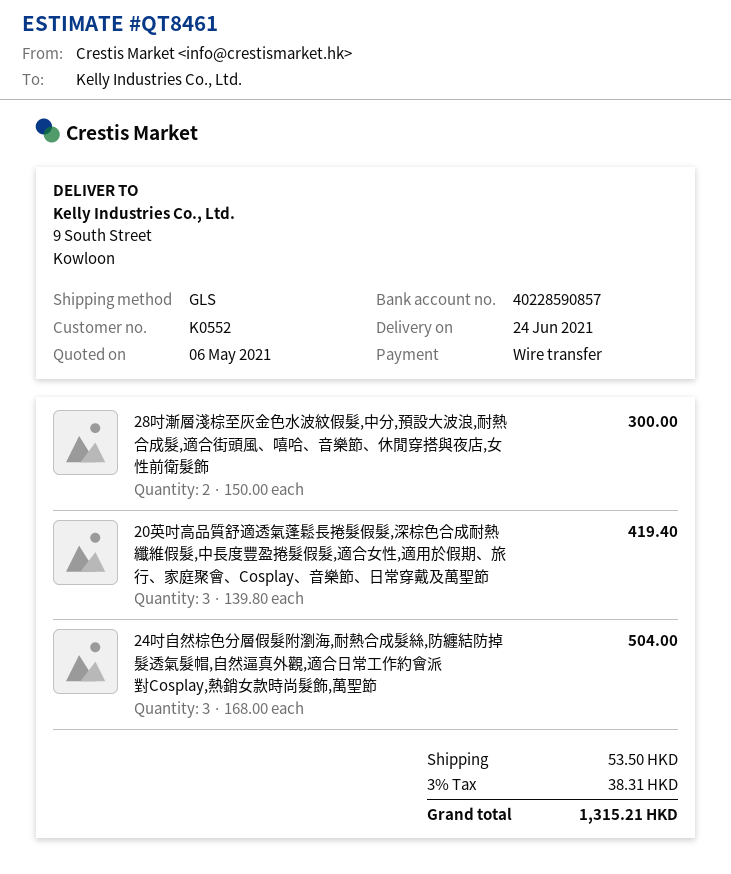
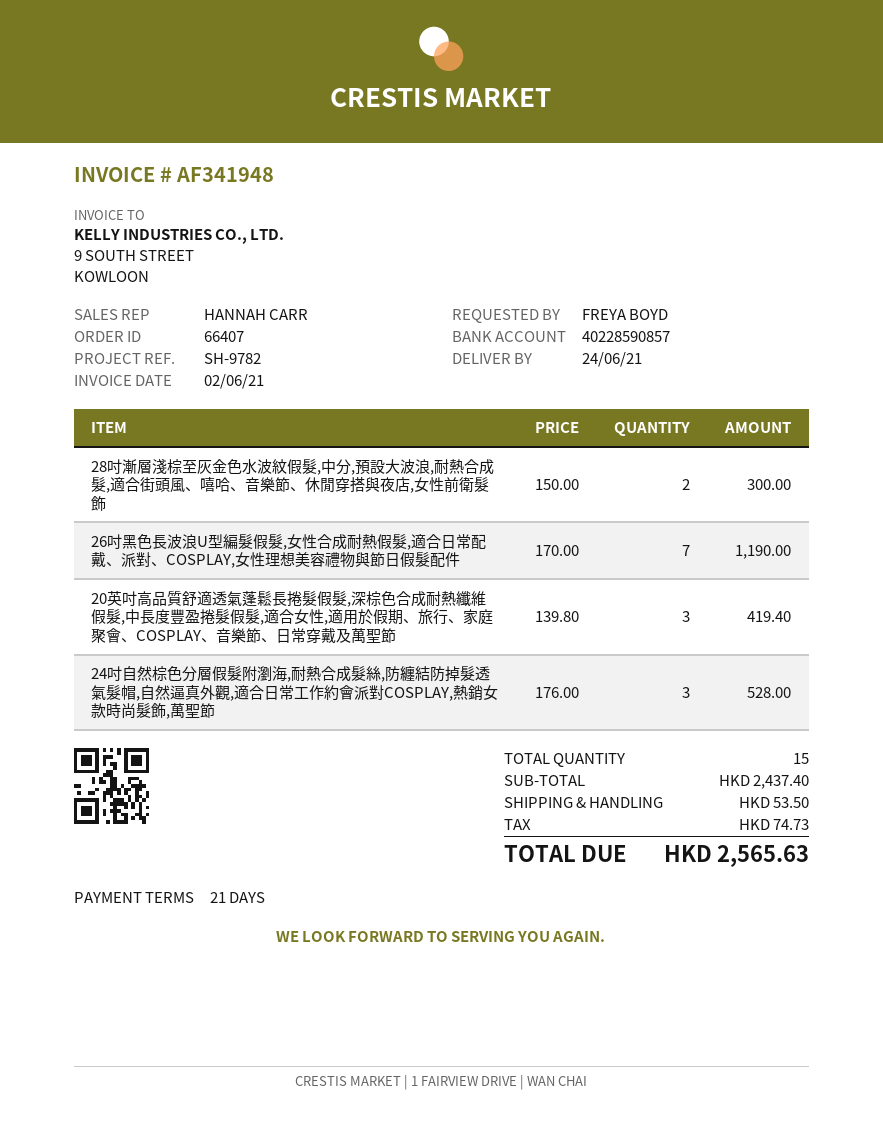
24吋自然棕色分層假髮附瀏海,耐熱合成髮絲,防纏結防掉髮透氣髮帽,自然逼真外觀,適合日常工作約會派對Cosplay,熱銷女款時尚髮飾,萬聖節: 3 x 168.00 = 504.00 -> 3 x 176.00 = 528.00
26吋黑色長波浪U型編髮假髮,女性合成耐熱假髮,適合日常配戴、派對、COSPLAY,女性理想美容禮物與節日假髮配件: none -> 7 x 170.00 = 1190.00
tax: 38.31 -> 74.73
total: 1315.21 -> 2565.63

